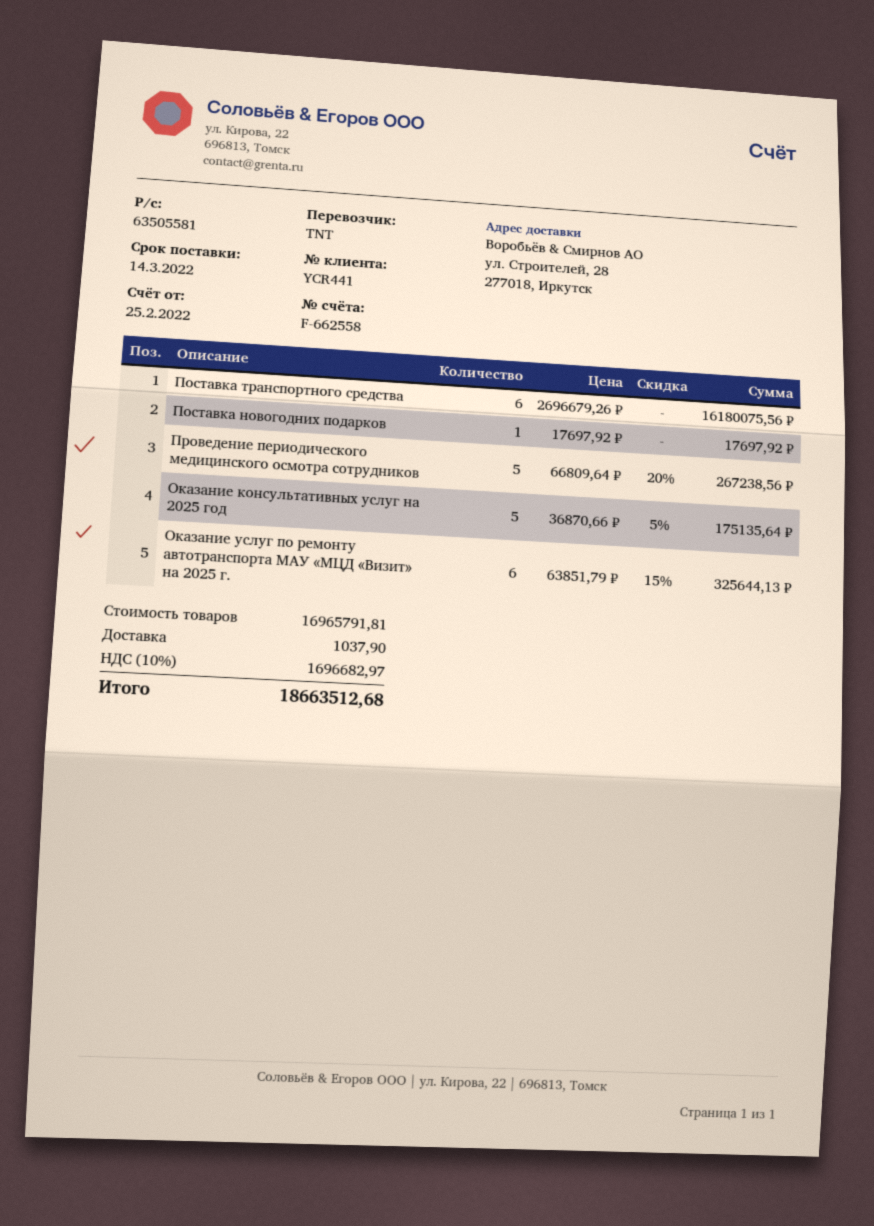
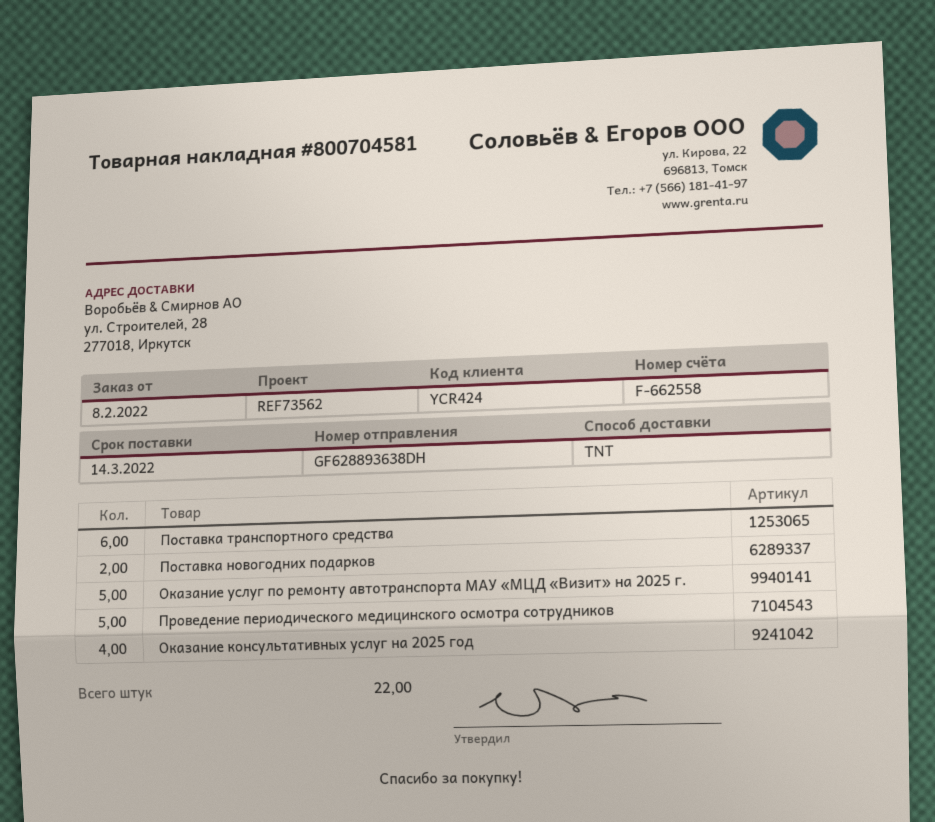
customer number: YCR441 -> YCR424
Поставка новогодних подарков: 1 -> 2
Оказание консультативных услуг на 2025 год: 5 -> 4
Оказание услуг по ремонту автотранспорта МАУ «МЦД «Визит» на 2025 г.: 6 -> 5

